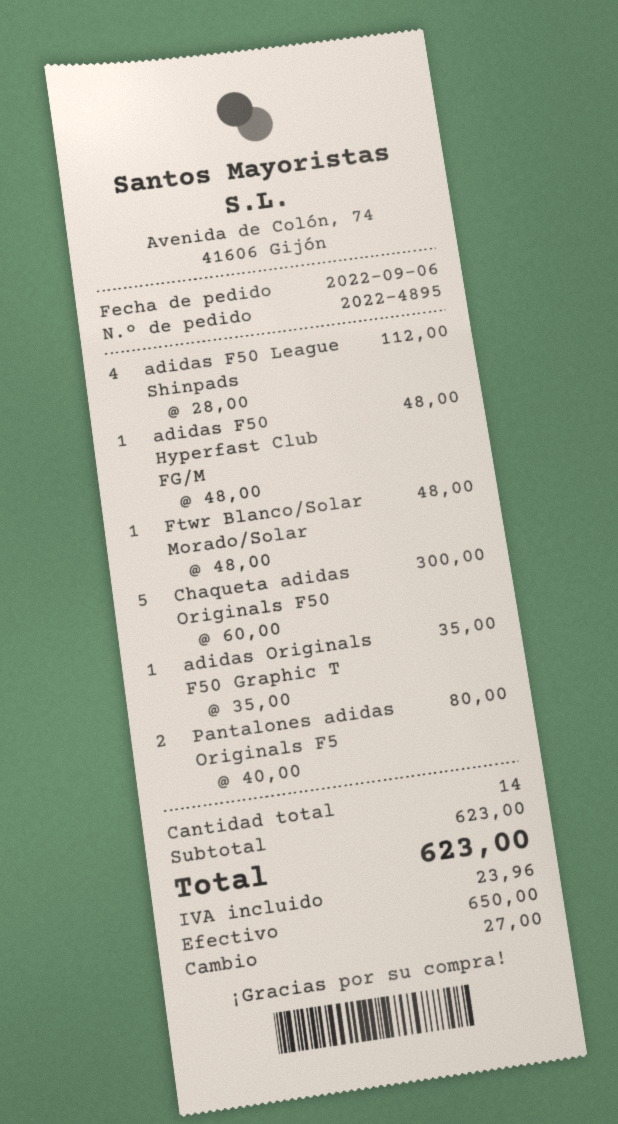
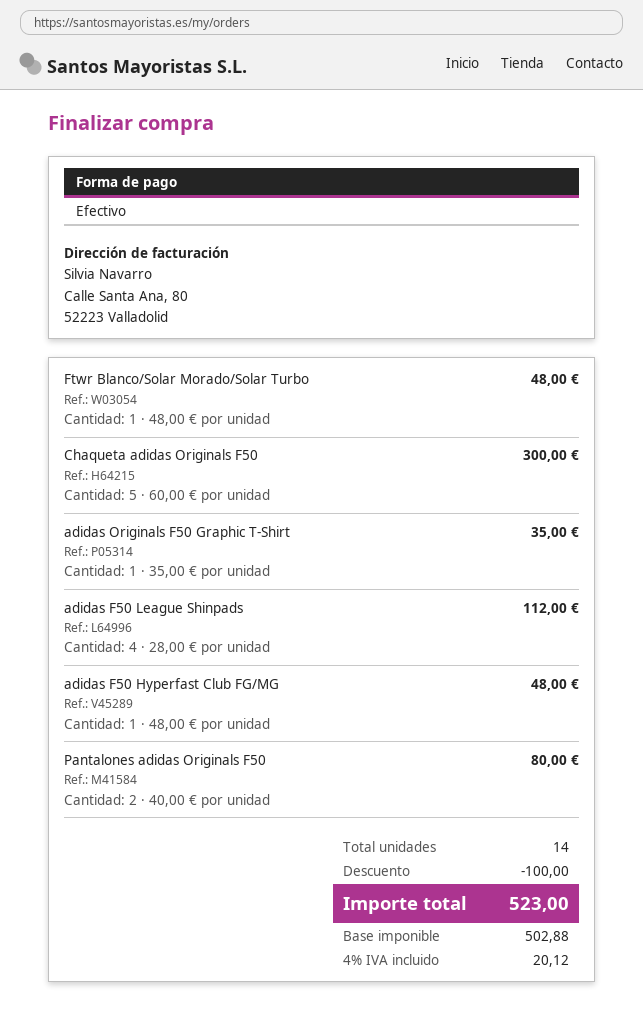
discount: none -> 100.00
tax: 23.96 -> 20.12
total: 623.00 -> 523.00

